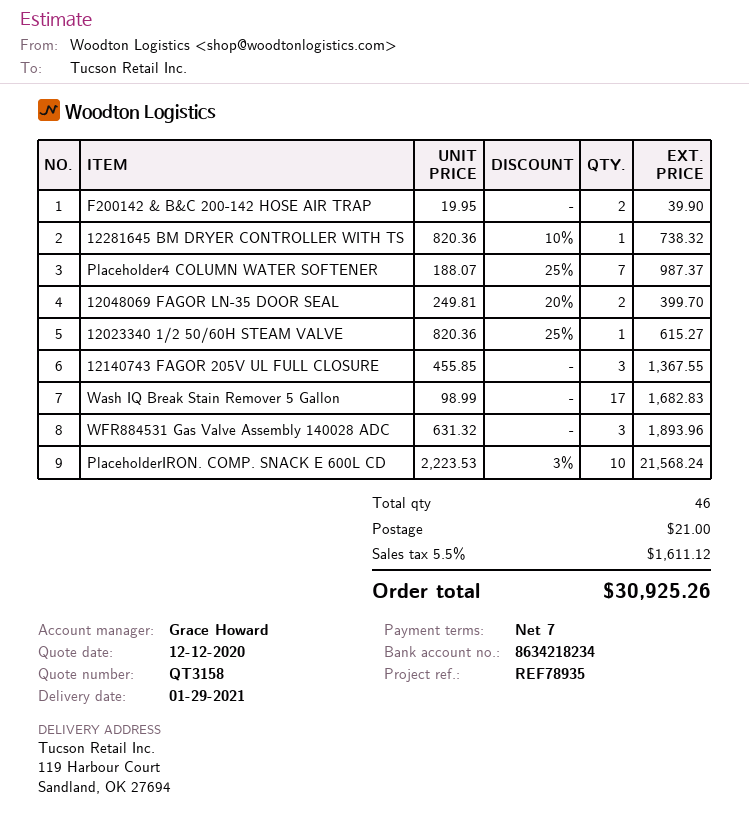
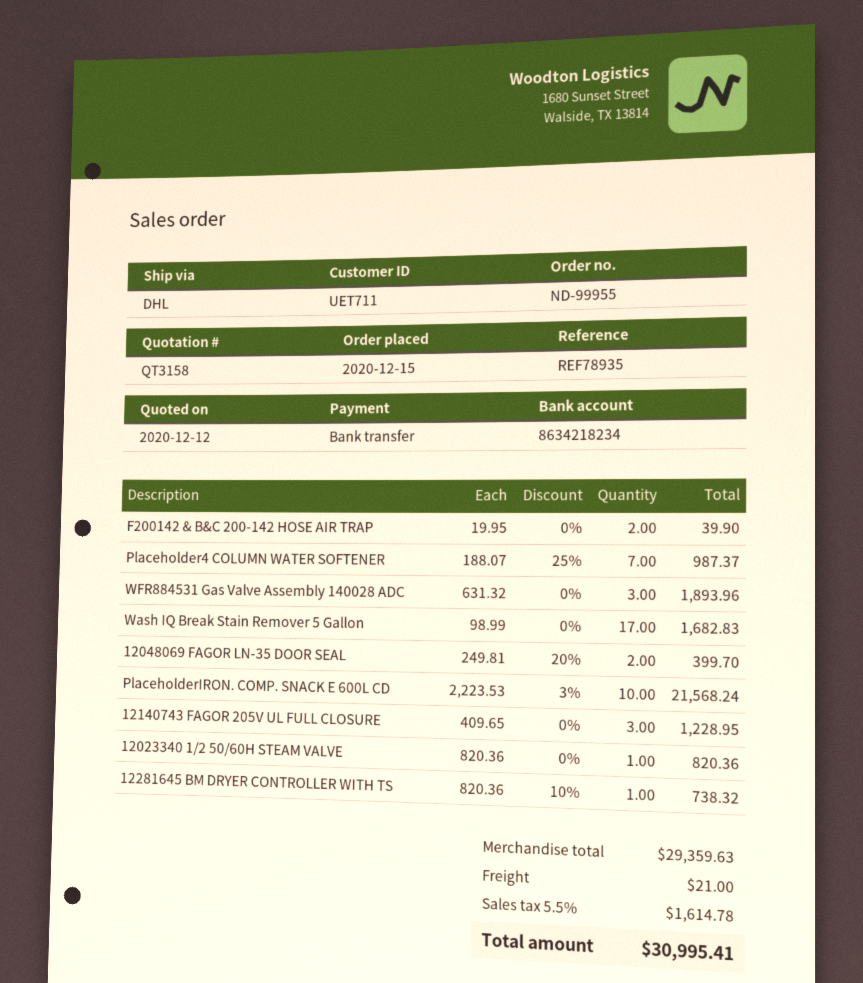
12023340 1/2 50/60H STEAM VALVE: 1 x 820.36 - 25% = 615.27 -> 1 x 820.36 = 820.36
12140743 FAGOR 205V UL FULL CLOSURE: 3 x 455.85 = 1367.55 -> 3 x 409.65 = 1228.95
tax: 5.5% = 1611.12 -> 5.5% = 1614.78
total: 30925.26 -> 30995.41

